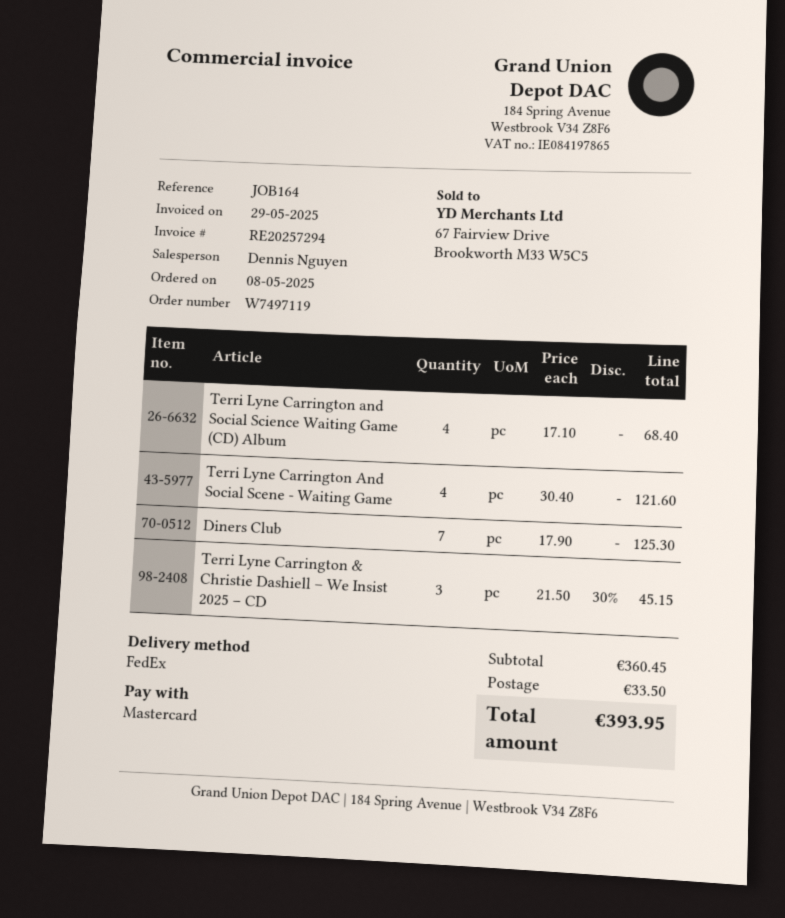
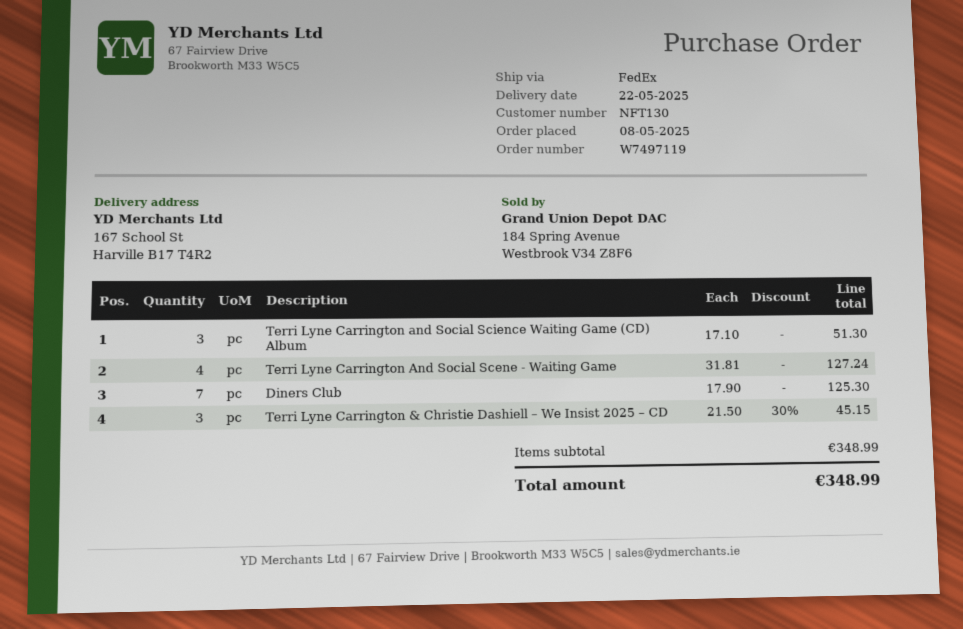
Terri Lyne Carrington and Social Science Waiting Game (CD) Album: 4 x 17.10 = 68.40 -> 3 x 17.10 = 51.30
Terri Lyne Carrington And Social Scene - Waiting Game: 4 x 30.40 = 121.60 -> 4 x 31.81 = 127.24
subtotal: 360.45 -> 348.99
shipping: 33.50 -> none
total: 393.95 -> 348.99

